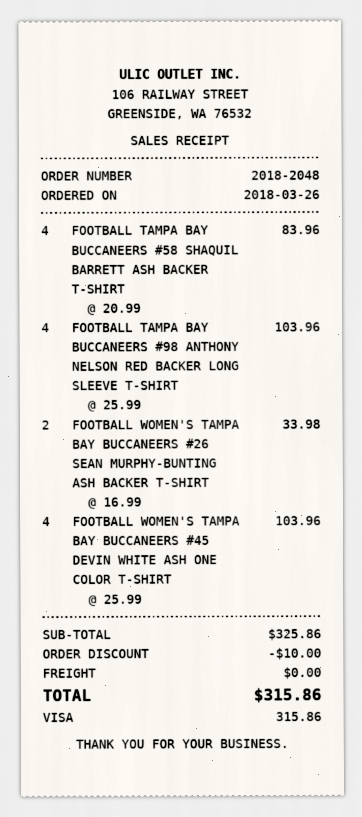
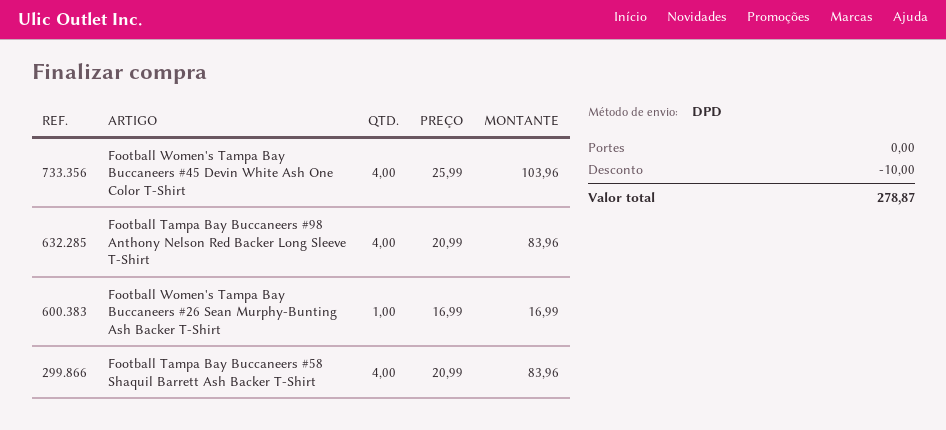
FOOTBALL TAMPA BAY BUCCANEERS #98 ANTHONY NELSON RED BACKER LONG SLEEVE T-SHIRT: 4 x 25.99 = 103.96 -> 4 x 20.99 = 83.96
FOOTBALL WOMEN'S TAMPA BAY BUCCANEERS #26 SEAN MURPHY-BUNTING ASH BACKER T-SHIRT: 2 x 16.99 = 33.98 -> 1 x 16.99 = 16.99
total: 315.86 -> 278.87

